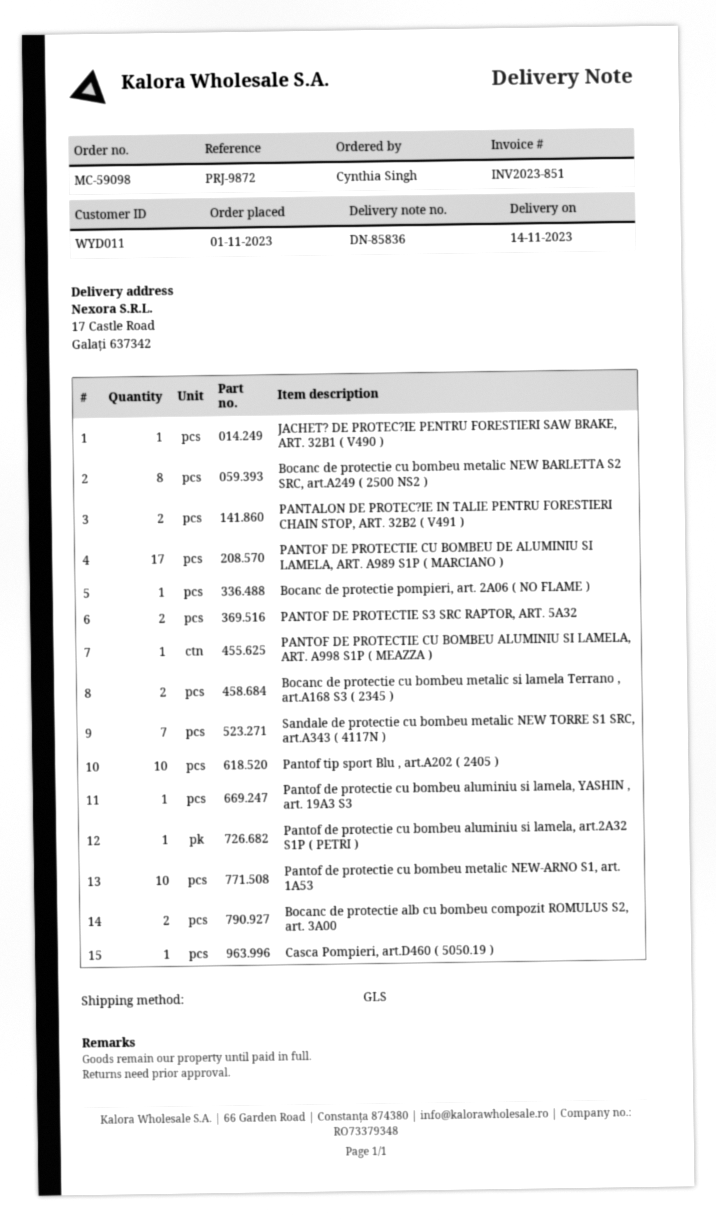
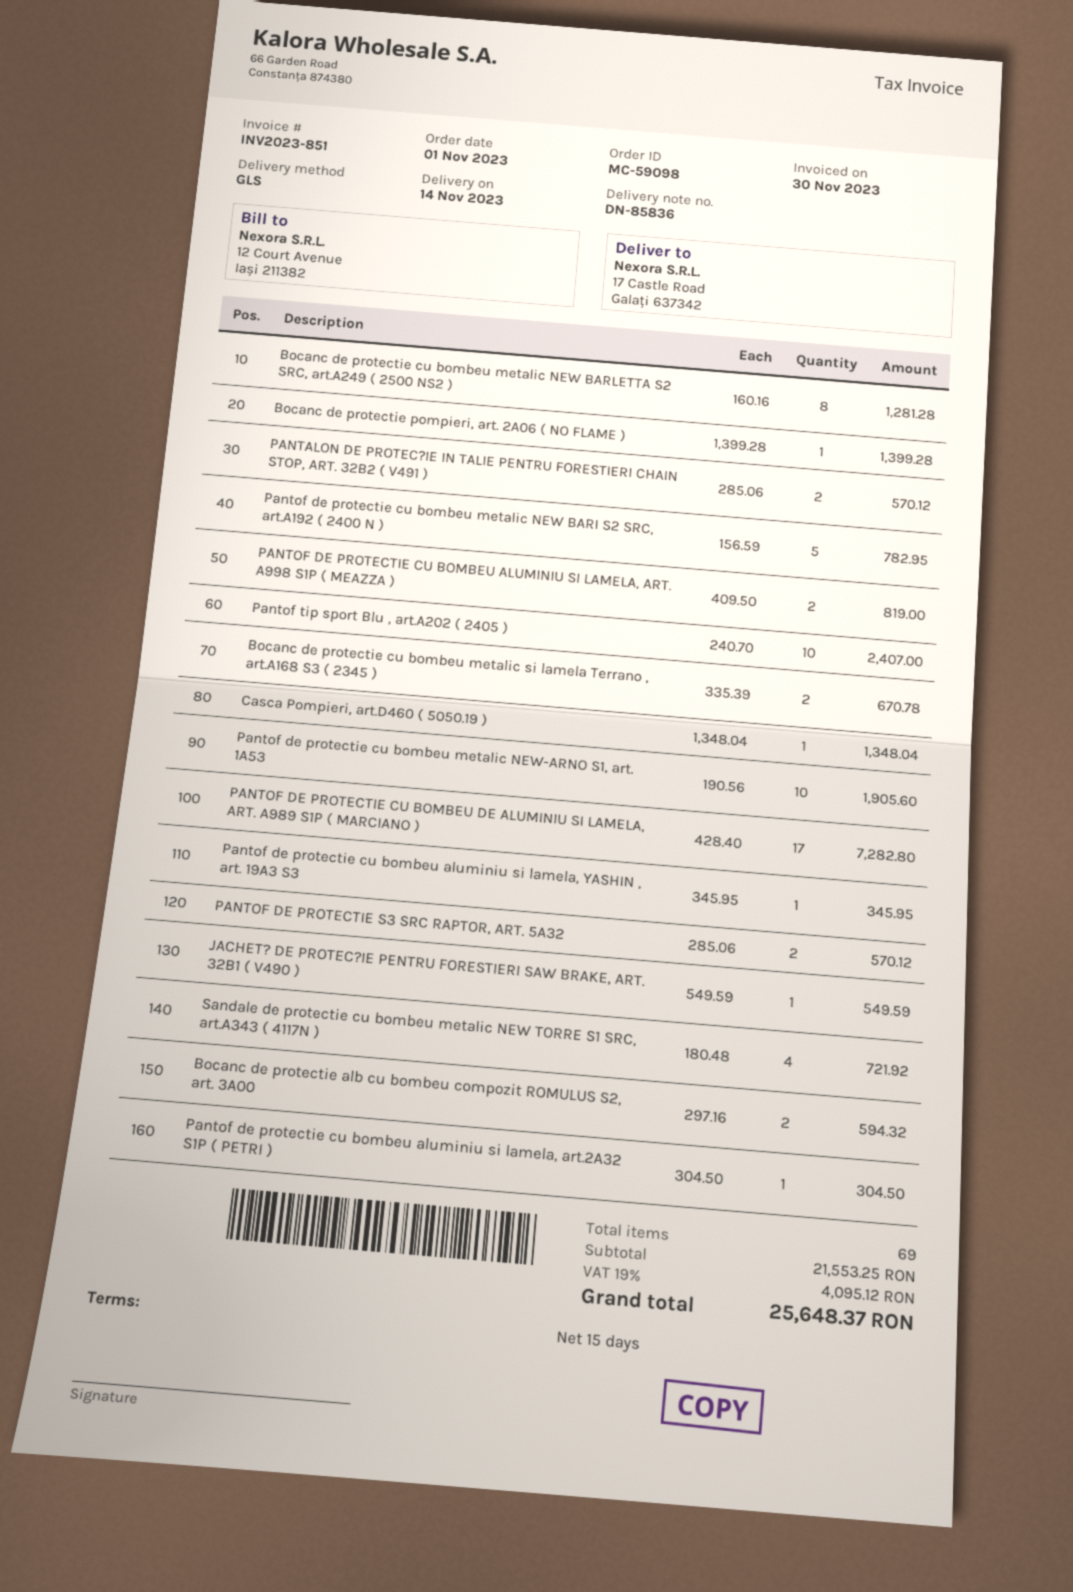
PANTOF DE PROTECTIE CU BOMBEU ALUMINIU SI LAMELA, ART. A998 S1P ( MEAZZA ): 1 -> 2
Sandale de protectie cu bombeu metalic NEW TORRE S1 SRC, art.A343 ( 4117N ): 7 -> 4
Pantof de protectie cu bombeu metalic NEW BARI S2 SRC, art.A192 ( 2400 N ): none -> 5

